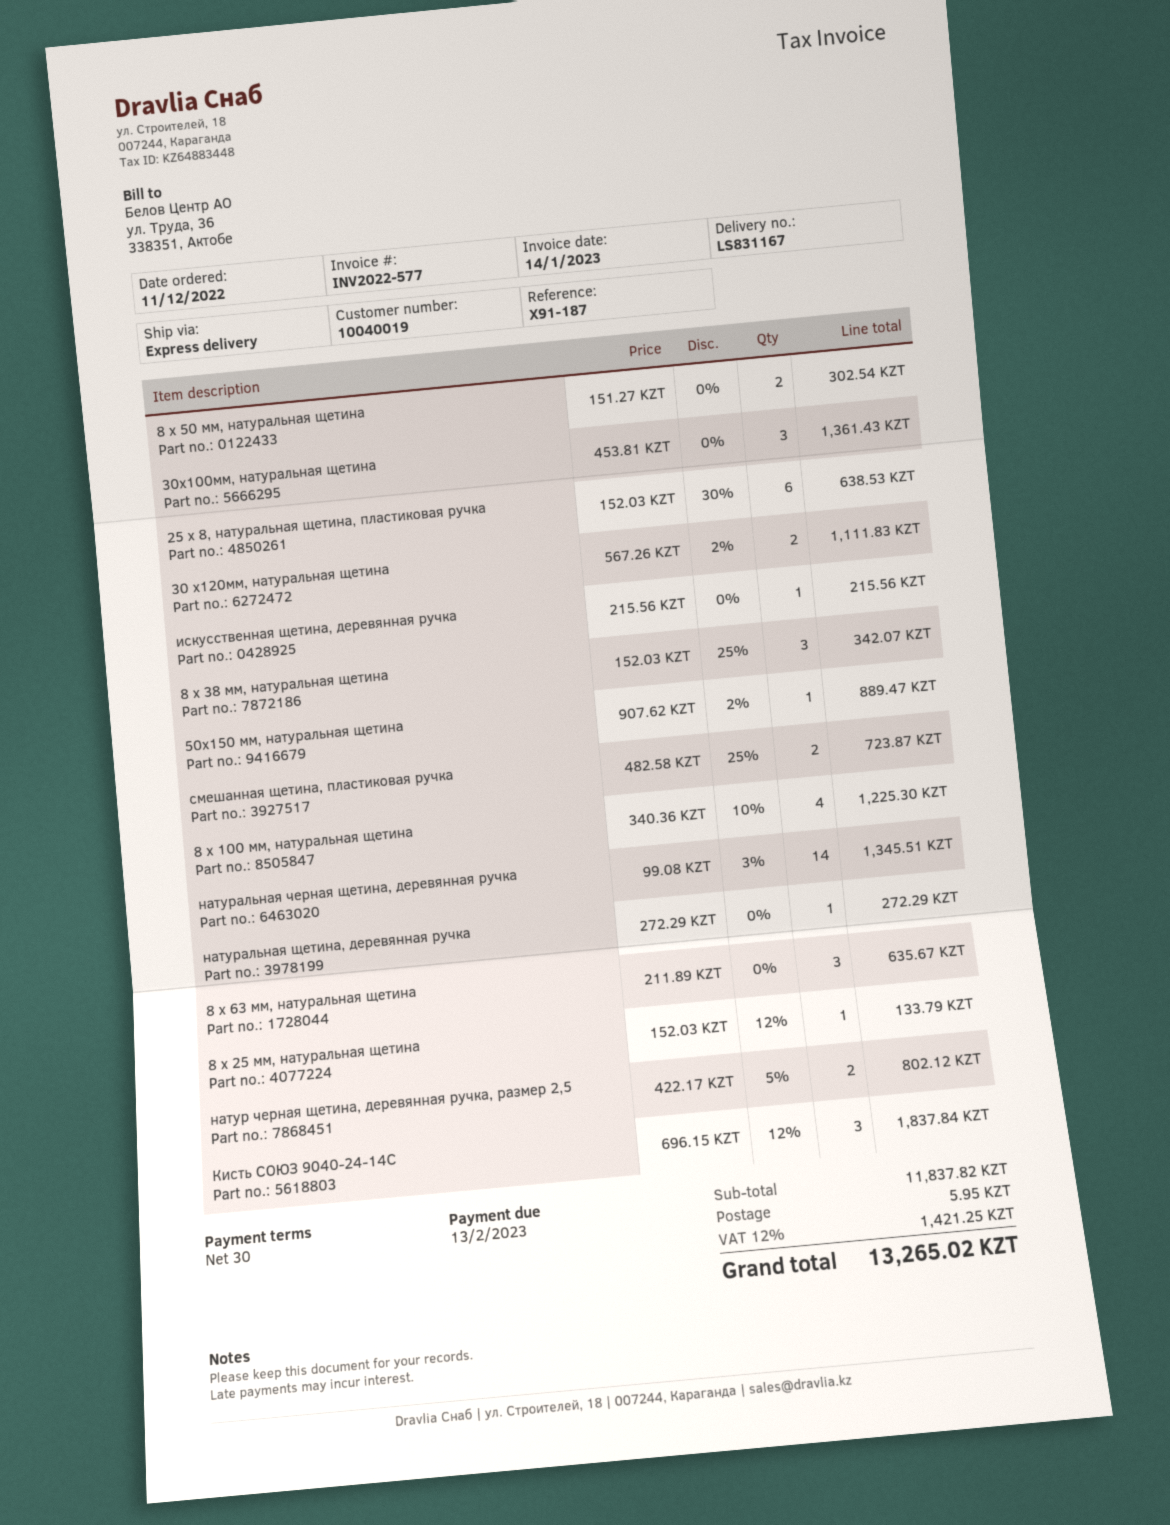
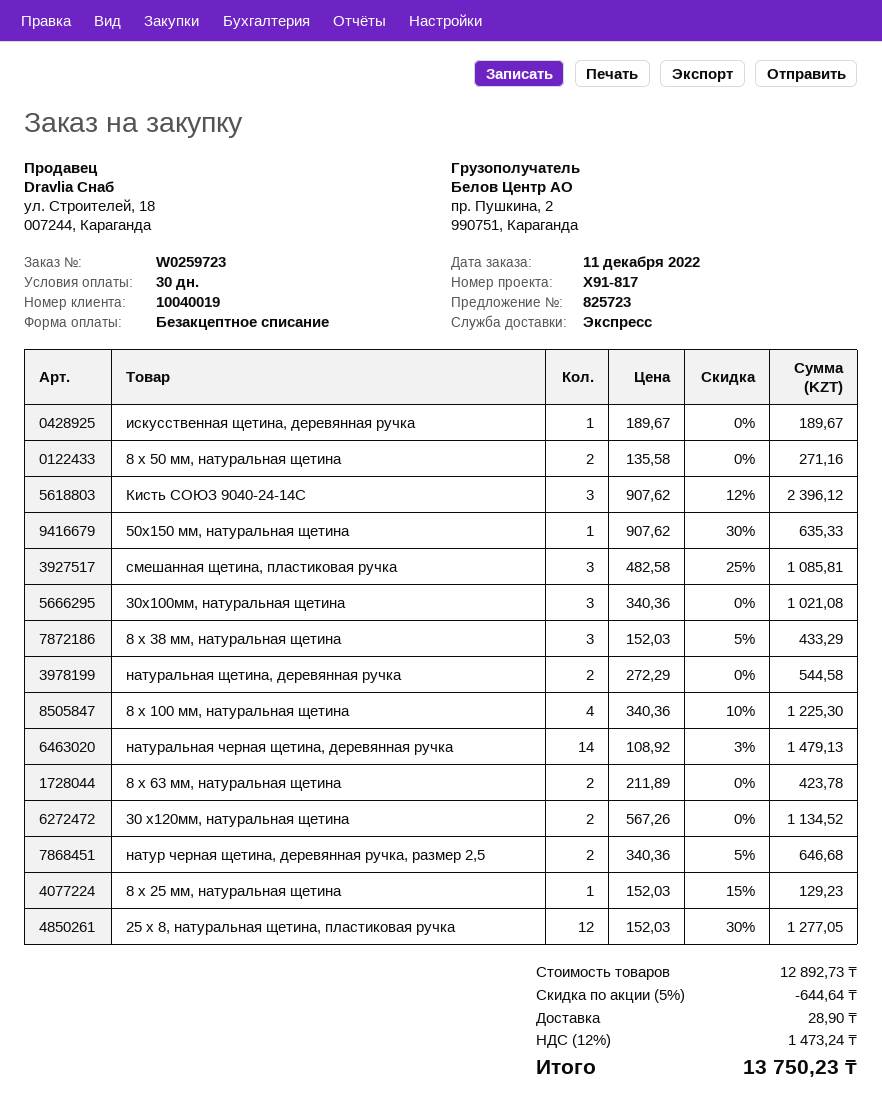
reference: X91-187 -> X91-817
8 х 50 мм, натуральная щетина: 2 x 151.27 = 302.54 -> 2 x 135.58 = 271.16
30х100мм, натуральная щетина: 3 x 453.81 = 1361.43 -> 3 x 340.36 = 1021.08
25 x 8, натуральная щетина, пластиковая ручка: 6 x 152.03 - 30% = 638.53 -> 12 x 152.03 - 30% = 1277.05
30 х120мм, натуральная щетина: 2 x 567.26 - 2% = 1111.83 -> 2 x 567.26 = 1134.52
искусственная щетина, деревянная ручка: 1 x 215.56 = 215.56 -> 1 x 189.67 = 189.67
8 х 38 мм, натуральная щетина: 3 x 152.03 - 25% = 342.07 -> 3 x 152.03 - 5% = 433.29
50х150 мм, натуральная щетина: 1 x 907.62 - 2% = 889.47 -> 1 x 907.62 - 30% = 635.33
смешанная щетина, пластиковая ручка: 2 x 482.58 - 25% = 723.87 -> 3 x 482.58 - 25% = 1085.81
натуральная черная щетина, деревянная ручка: 14 x 99.08 - 3% = 1345.51 -> 14 x 108.92 - 3% = 1479.13
натуральная щетина, деревянная ручка: 1 x 272.29 = 272.29 -> 2 x 272.29 = 544.58
8 х 63 мм, натуральная щетина: 3 x 211.89 = 635.67 -> 2 x 211.89 = 423.78
8 х 25 мм, натуральная щетина: 1 x 152.03 - 12% = 133.79 -> 1 x 152.03 - 15% = 129.23
натур черная щетина, деревянная ручка, размер 2,5: 2 x 422.17 - 5% = 802.12 -> 2 x 340.36 - 5% = 646.68
Кисть СОЮЗ 9040-24-14С: 3 x 696.15 - 12% = 1837.84 -> 3 x 907.62 - 12% = 2396.12
subtotal: 11837.82 -> 12892.73
discount: none -> 5% = 644.64
shipping: 5.95 -> 28.90
tax: 12% = 1421.25 -> 12% = 1473.24
total: 13265.02 -> 13750.23

